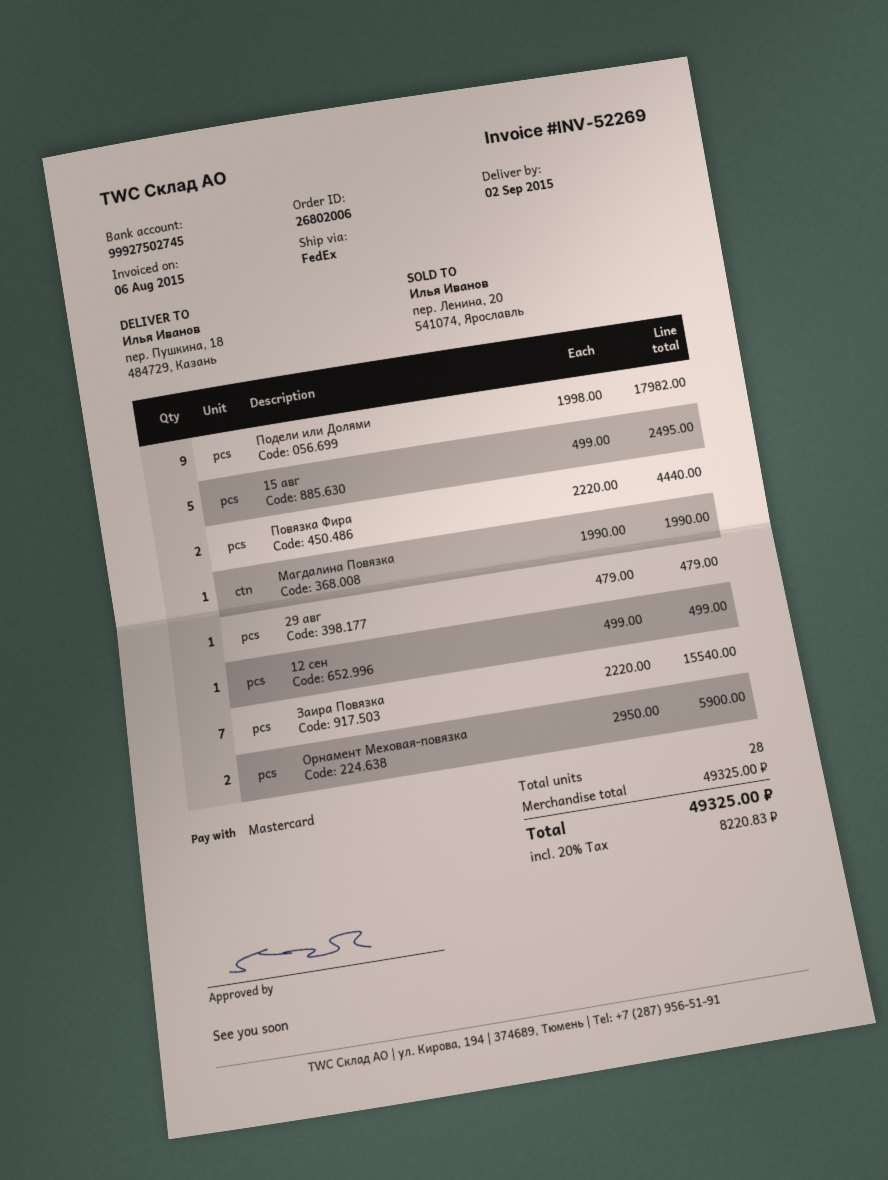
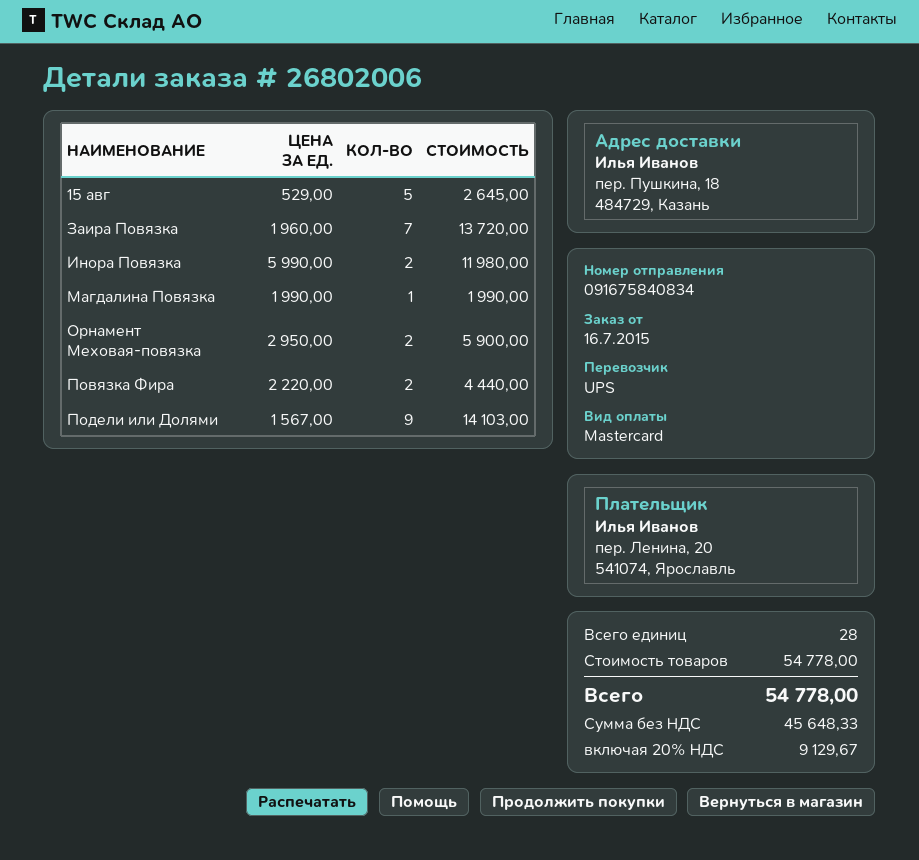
shipping method: FedEx -> UPS
Подели или Долями: 9 x 1998.00 = 17982.00 -> 9 x 1567.00 = 14103.00
15 авг: 5 x 499.00 = 2495.00 -> 5 x 529.00 = 2645.00
29 авг: 1 x 479.00 = 479.00 -> none
12 сен: 1 x 499.00 = 499.00 -> none
Заира Повязка: 7 x 2220.00 = 15540.00 -> 7 x 1960.00 = 13720.00
Инора Повязка: none -> 2 x 5990.00 = 11980.00
subtotal: 49325.00 -> 54778.00
tax: 20% = 8220.83 -> 20% = 9129.67
total: 49325.00 -> 54778.00

